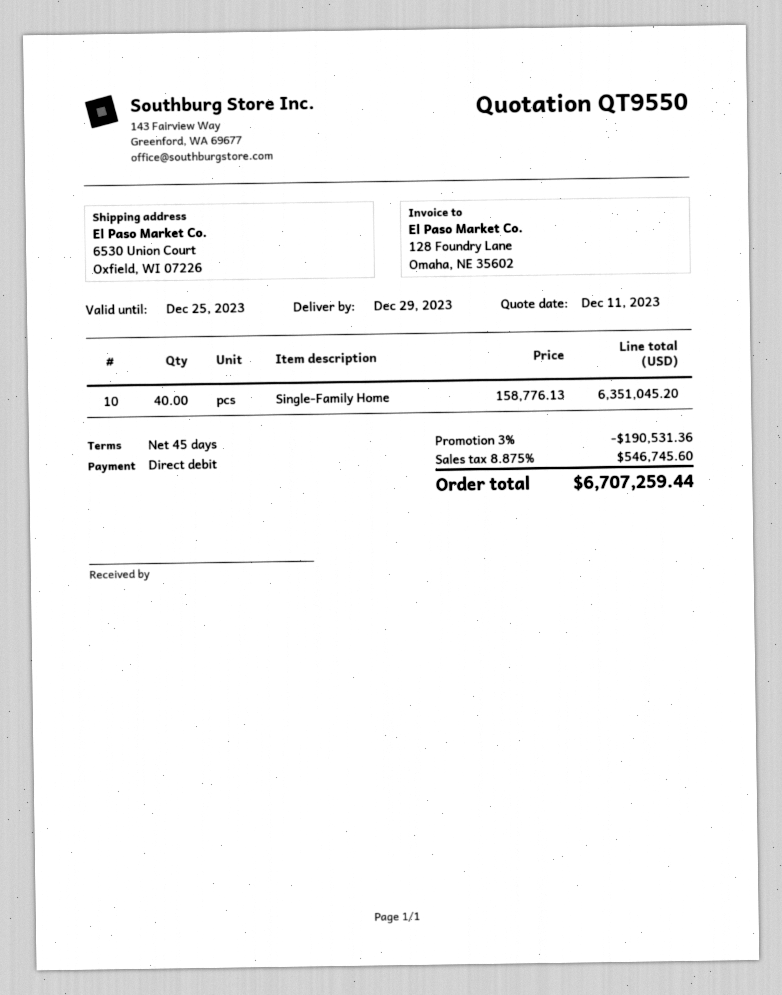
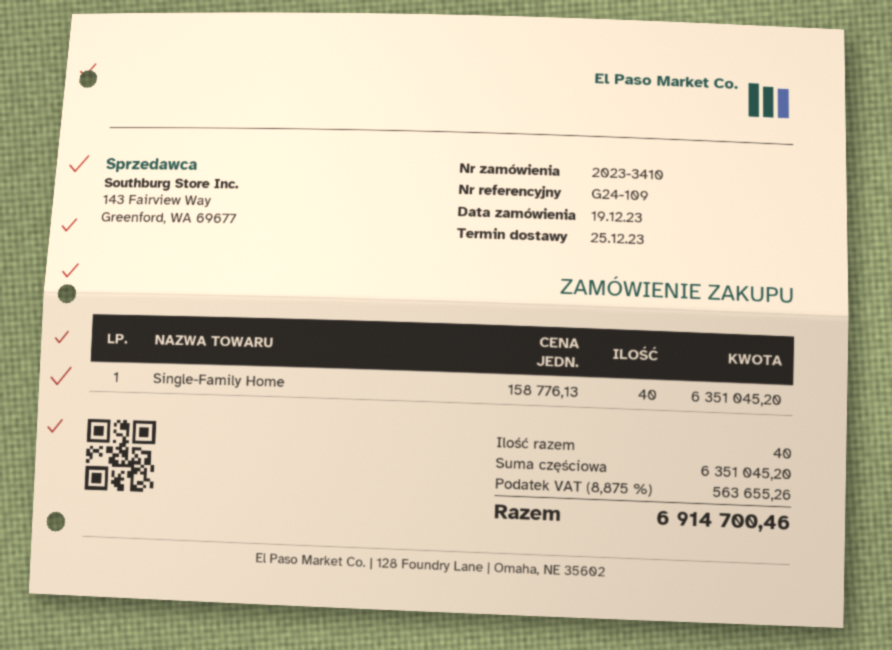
delivery date: 2023-12-29 -> 2023-12-25
discount: 3% = 190531.36 -> none
tax: 8.875% = 546745.60 -> 8.875% = 563655.26
total: 6707259.44 -> 6914700.46

